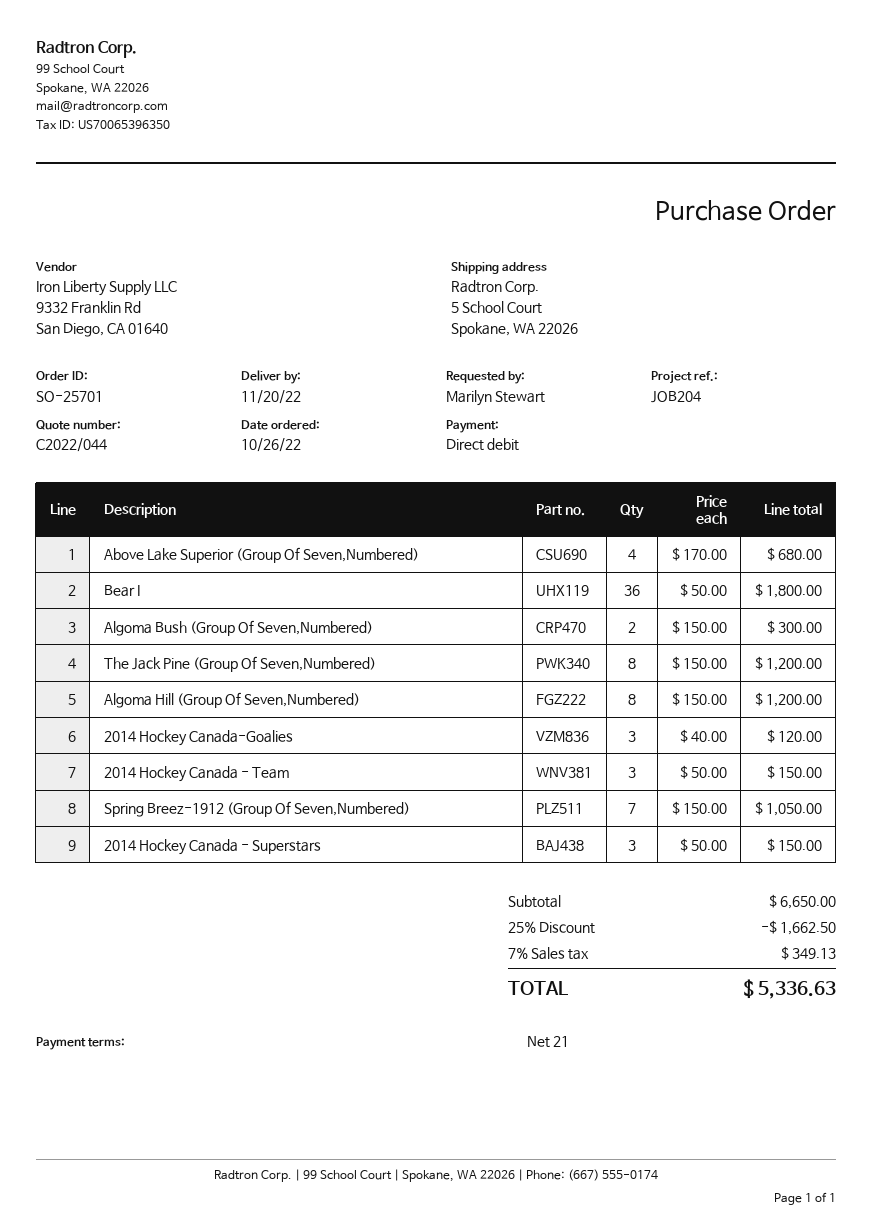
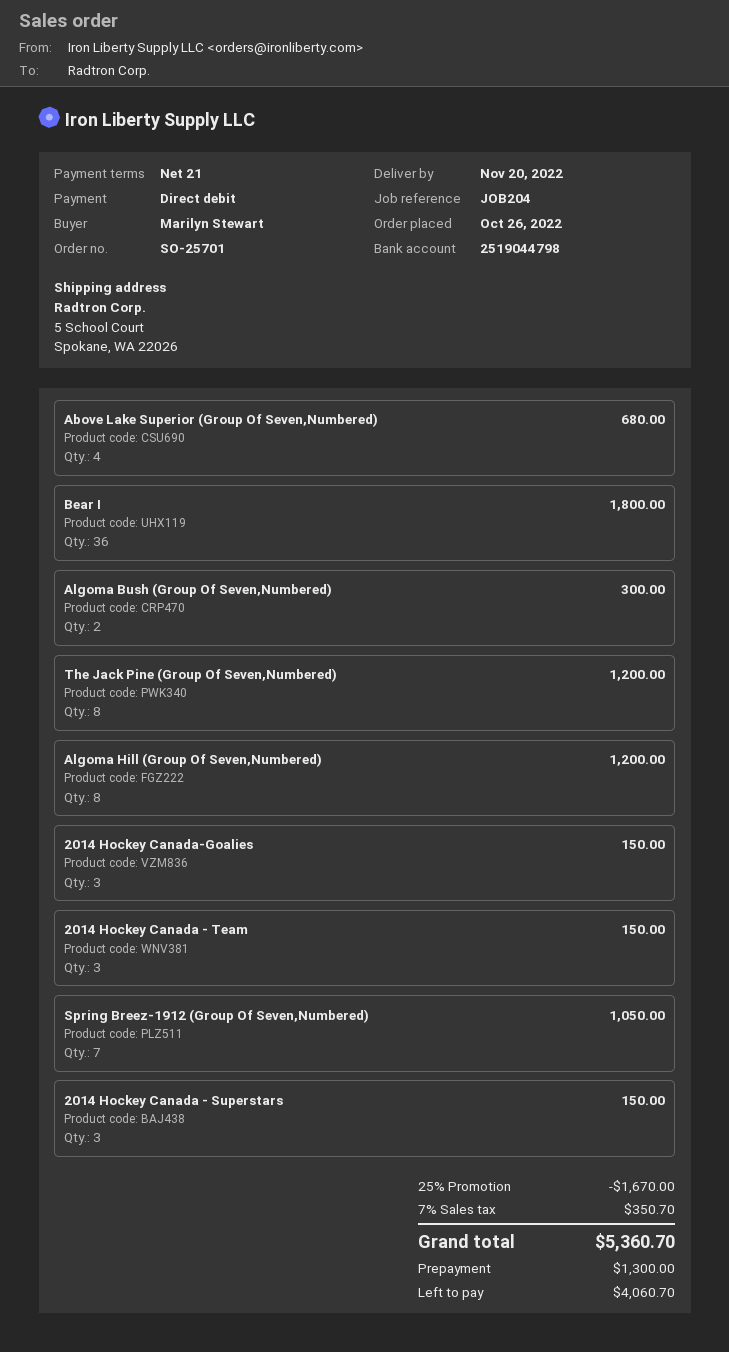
2014 Hockey Canada-Goalies: 3 for 120.00 -> 3 for 150.00
discount: 25% = 1662.50 -> 25% = 1670.00
tax: 7% = 349.13 -> 7% = 350.70
total: 5336.63 -> 5360.70

